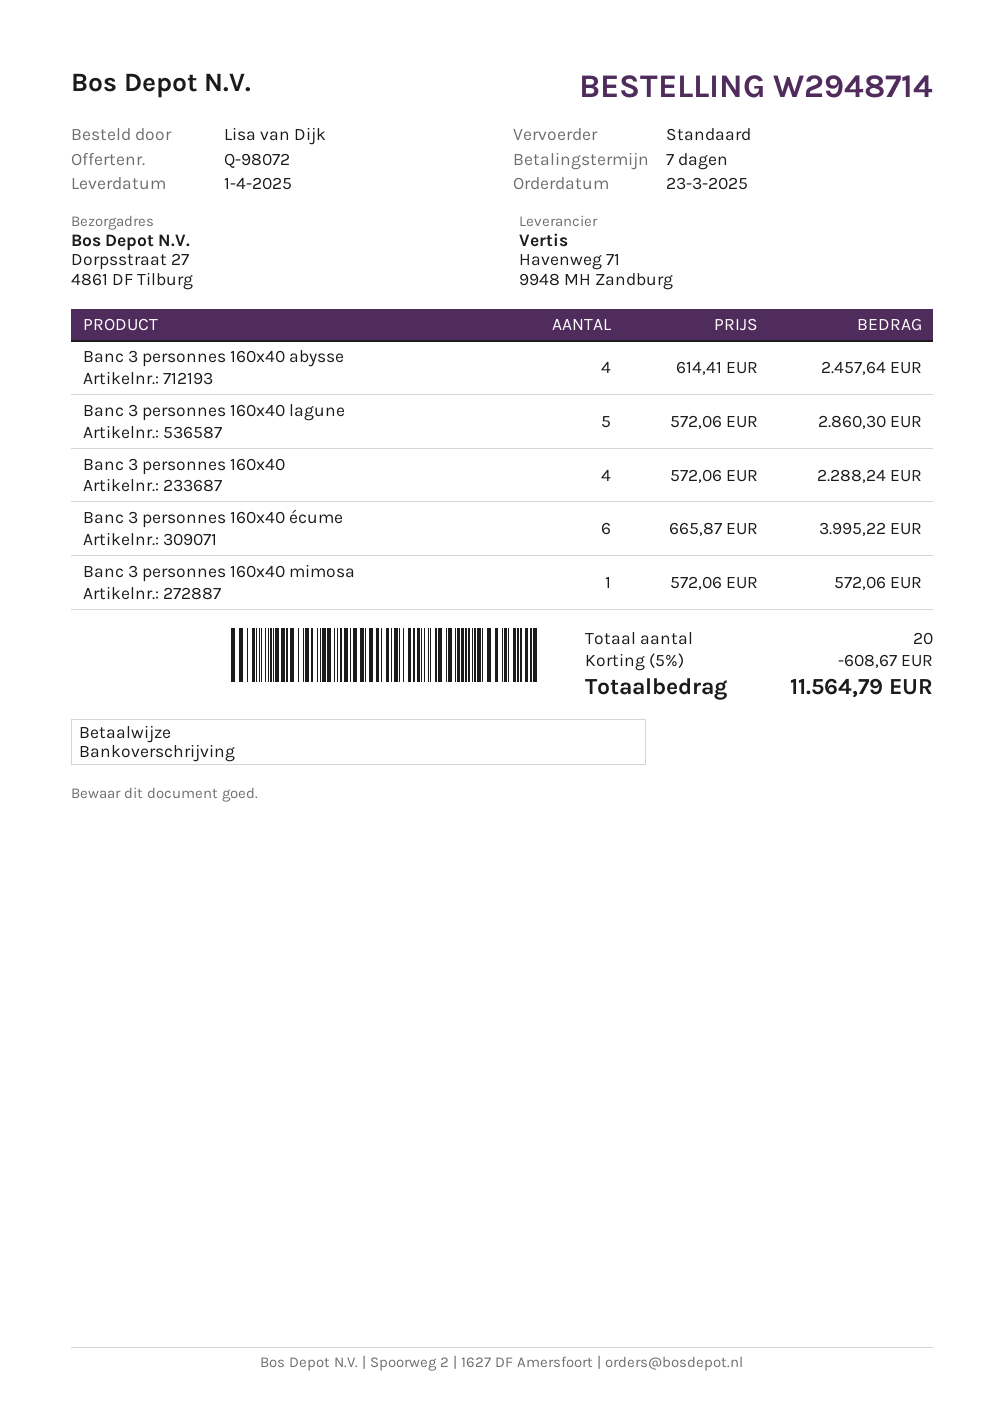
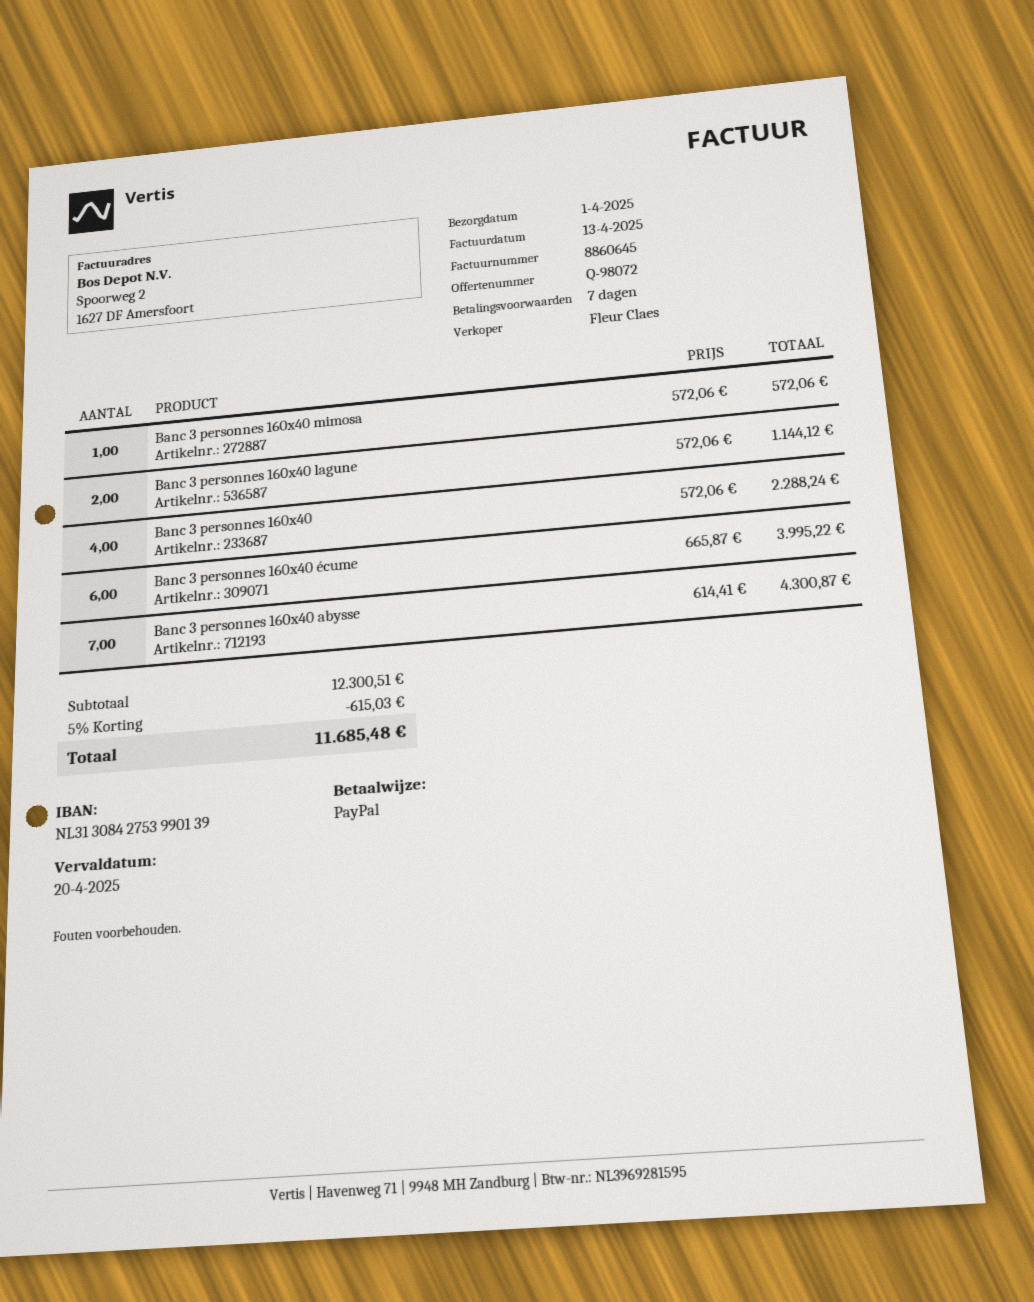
payment method: bank transfer -> PayPal
Banc 3 personnes 160x40 abysse: 4 x 614.41 = 2457.64 -> 7 x 614.41 = 4300.87
Banc 3 personnes 160x40 lagune: 5 x 572.06 = 2860.30 -> 2 x 572.06 = 1144.12
discount: 5% = 608.67 -> 5% = 615.03
total: 11564.79 -> 11685.48

